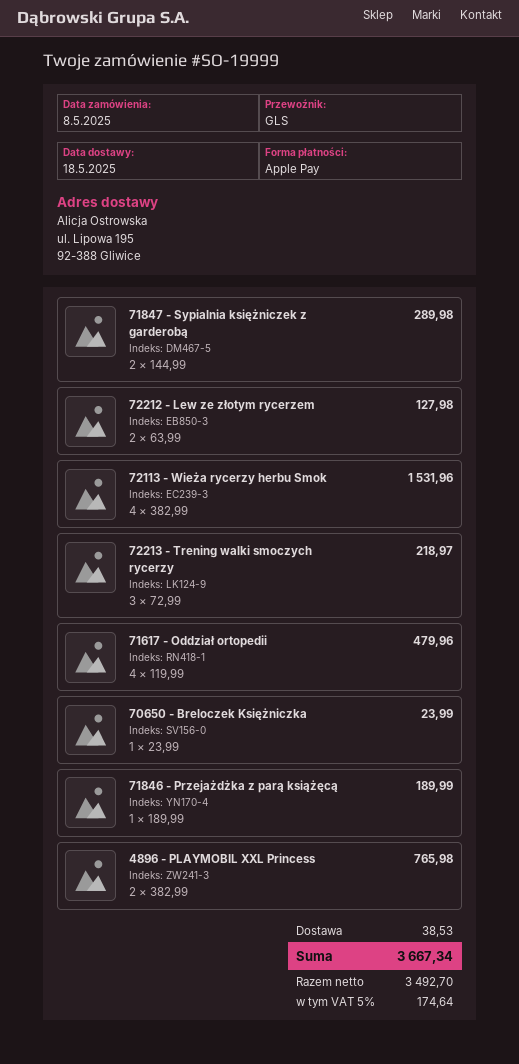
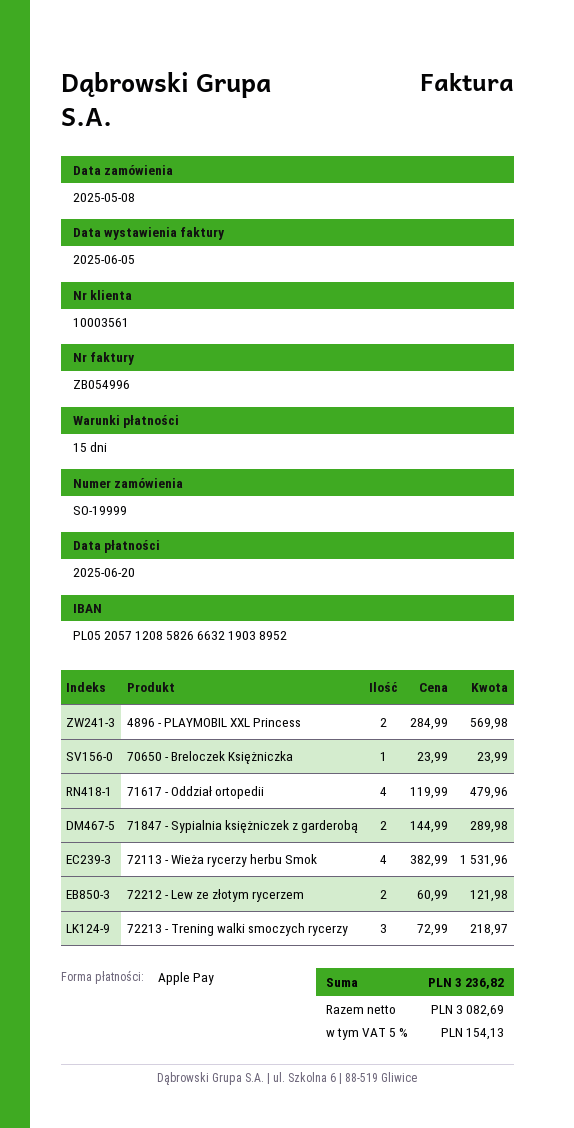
72212 - Lew ze złotym rycerzem: 2 x 63.99 = 127.98 -> 2 x 60.99 = 121.98
71846 - Przejażdżka z parą książęcą: 1 x 189.99 = 189.99 -> none
4896 - PLAYMOBIL XXL Princess: 2 x 382.99 = 765.98 -> 2 x 284.99 = 569.98
shipping: 38.53 -> none
net: 3492.70 -> 3082.69
tax: 5% = 174.64 -> 5% = 154.13
total: 3667.34 -> 3236.82

